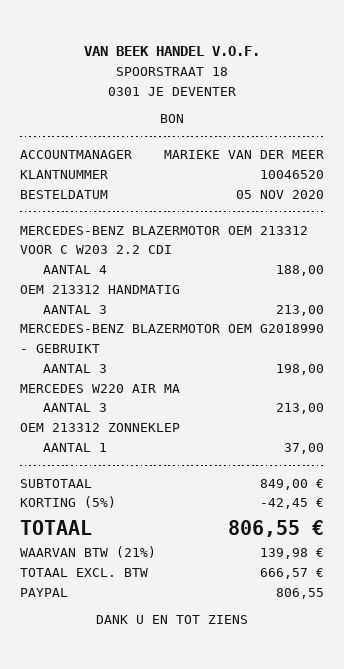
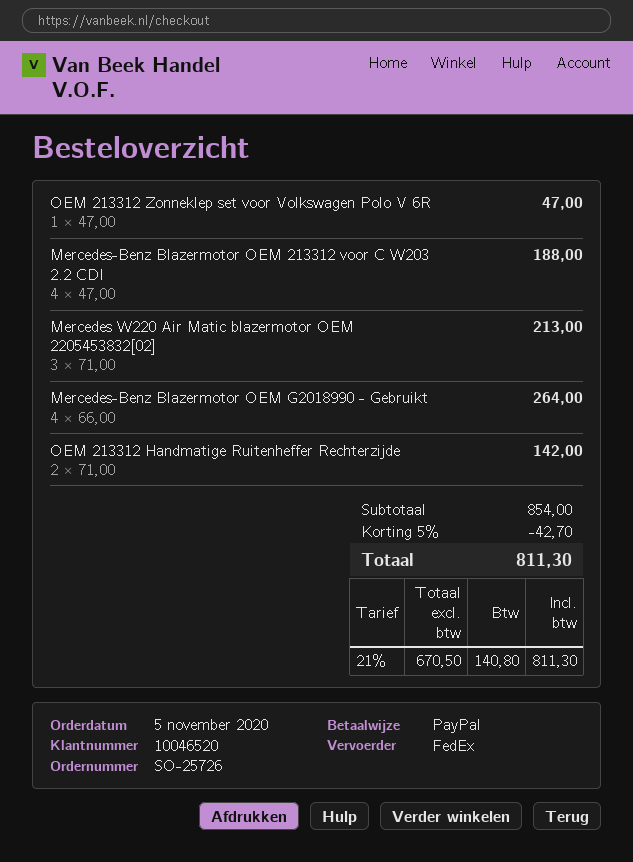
OEM 213312 HANDMATIG: 3 for 213.00 -> 2 for 142.00
MERCEDES-BENZ BLAZERMOTOR OEM G2018990 - GEBRUIKT: 3 for 198.00 -> 4 for 264.00
OEM 213312 ZONNEKLEP: 1 for 37.00 -> 1 for 47.00
subtotal: 849.00 -> 854.00
discount: 5% = 42.45 -> 5% = 42.70
net: 666.57 -> 670.50
tax: 21% = 139.98 -> 21% = 140.80
total: 806.55 -> 811.30

